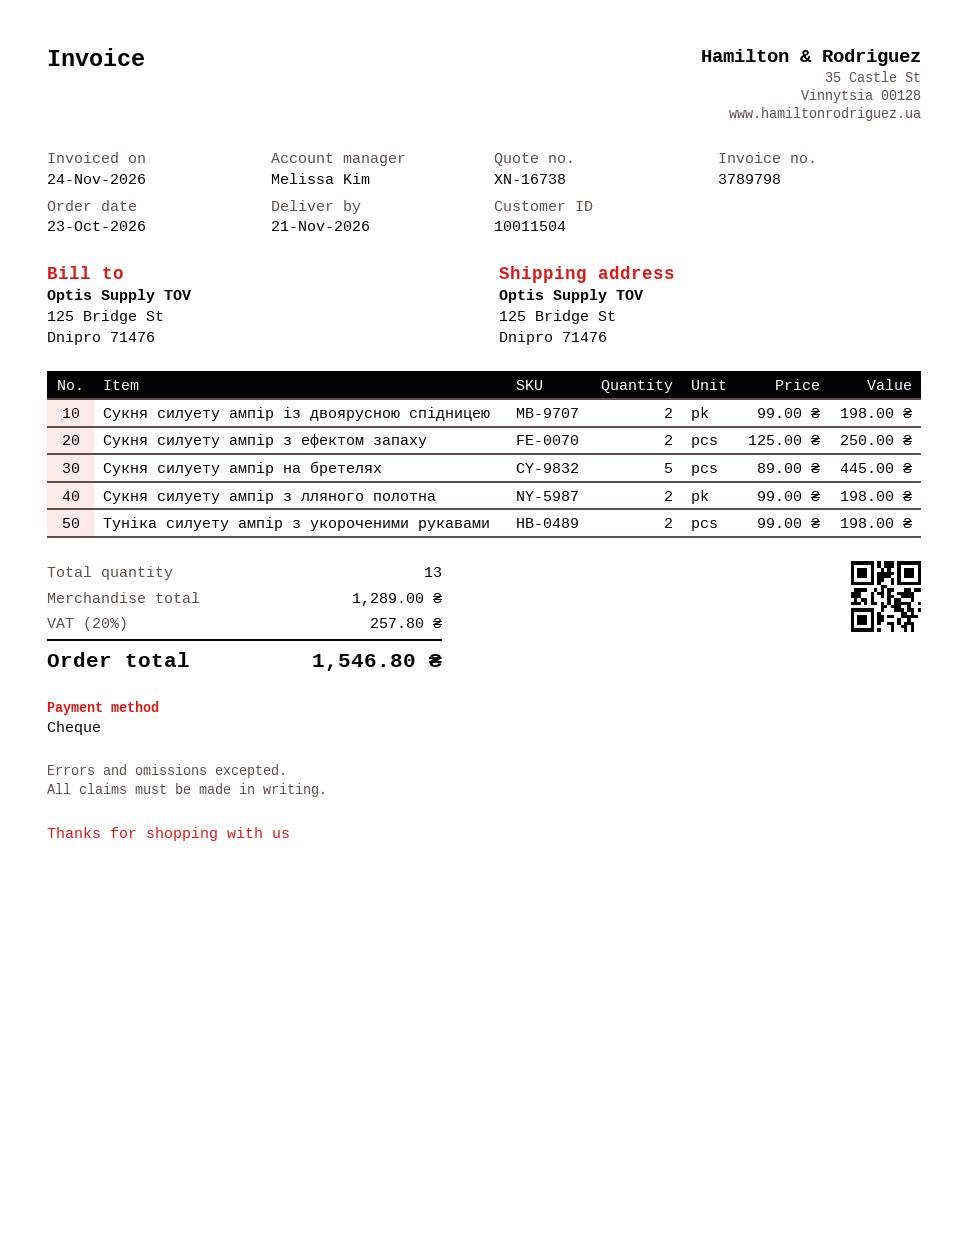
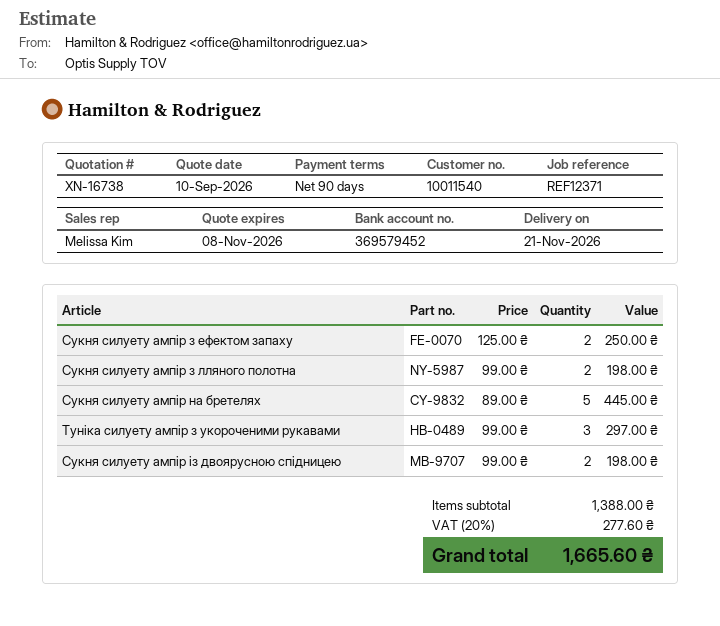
customer number: 10011504 -> 10011540
Туніка силуету ампір з укороченими рукавами: 2 x 99.00 = 198.00 -> 3 x 99.00 = 297.00
subtotal: 1289.00 -> 1388.00
tax: 20% = 257.80 -> 20% = 277.60
total: 1546.80 -> 1665.60

